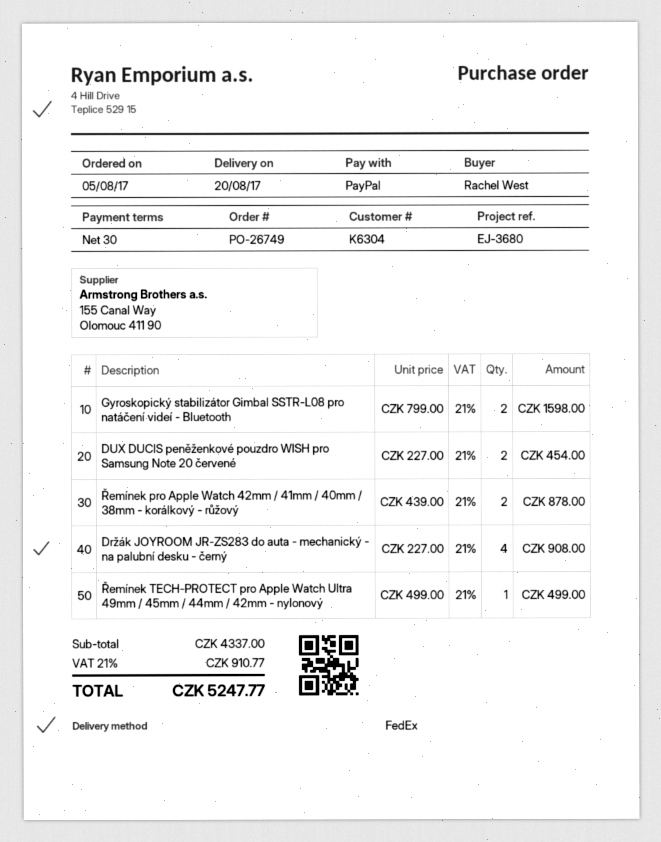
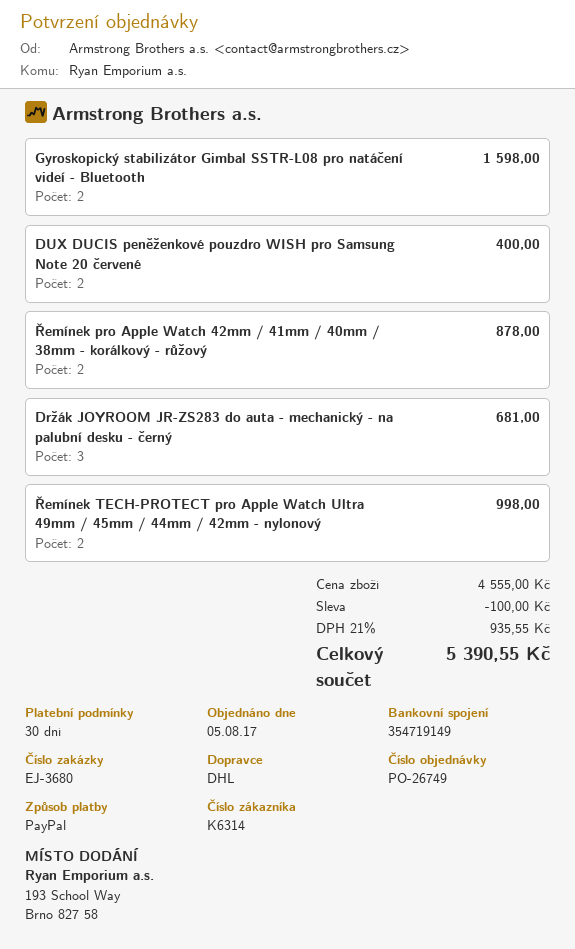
customer number: K6304 -> K6314
shipping method: FedEx -> DHL
DUX DUCIS peněženkové pouzdro WISH pro Samsung Note 20 červené: 2 for 454.00 -> 2 for 400.00
Držák JOYROOM JR-ZS283 do auta - mechanický - na palubní desku - černý: 4 for 908.00 -> 3 for 681.00
Řemínek TECH-PROTECT pro Apple Watch Ultra 49mm / 45mm / 44mm / 42mm - nylonový: 1 for 499.00 -> 2 for 998.00
subtotal: 4337.00 -> 4555.00
discount: none -> 100.00
tax: 21% = 910.77 -> 21% = 935.55
total: 5247.77 -> 5390.55

